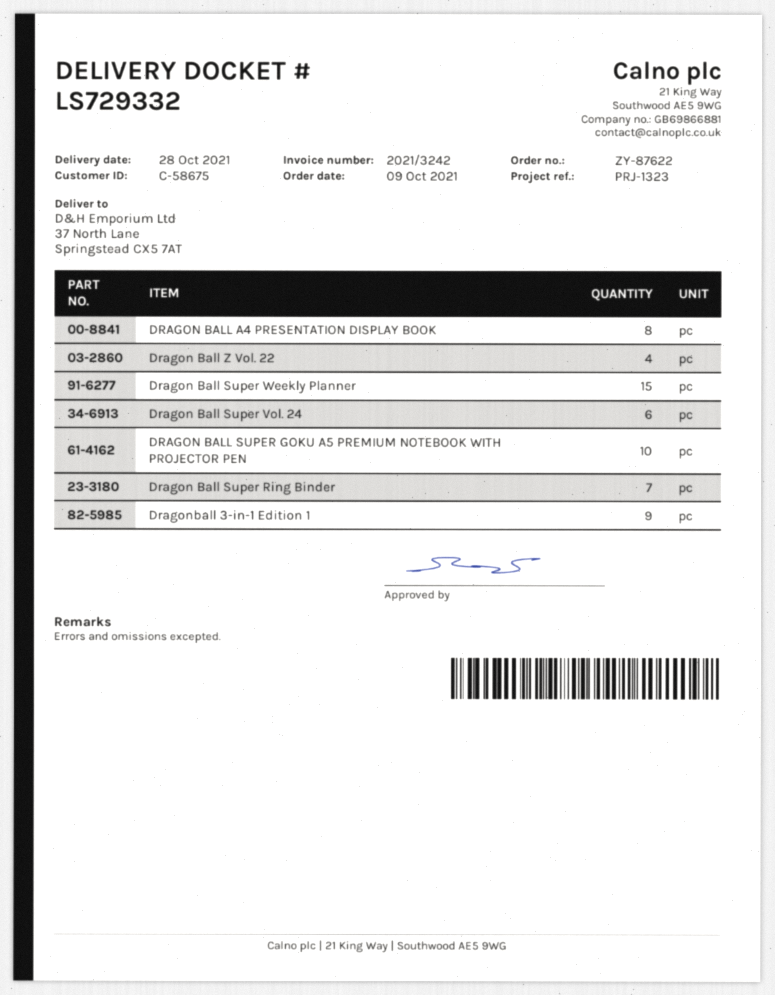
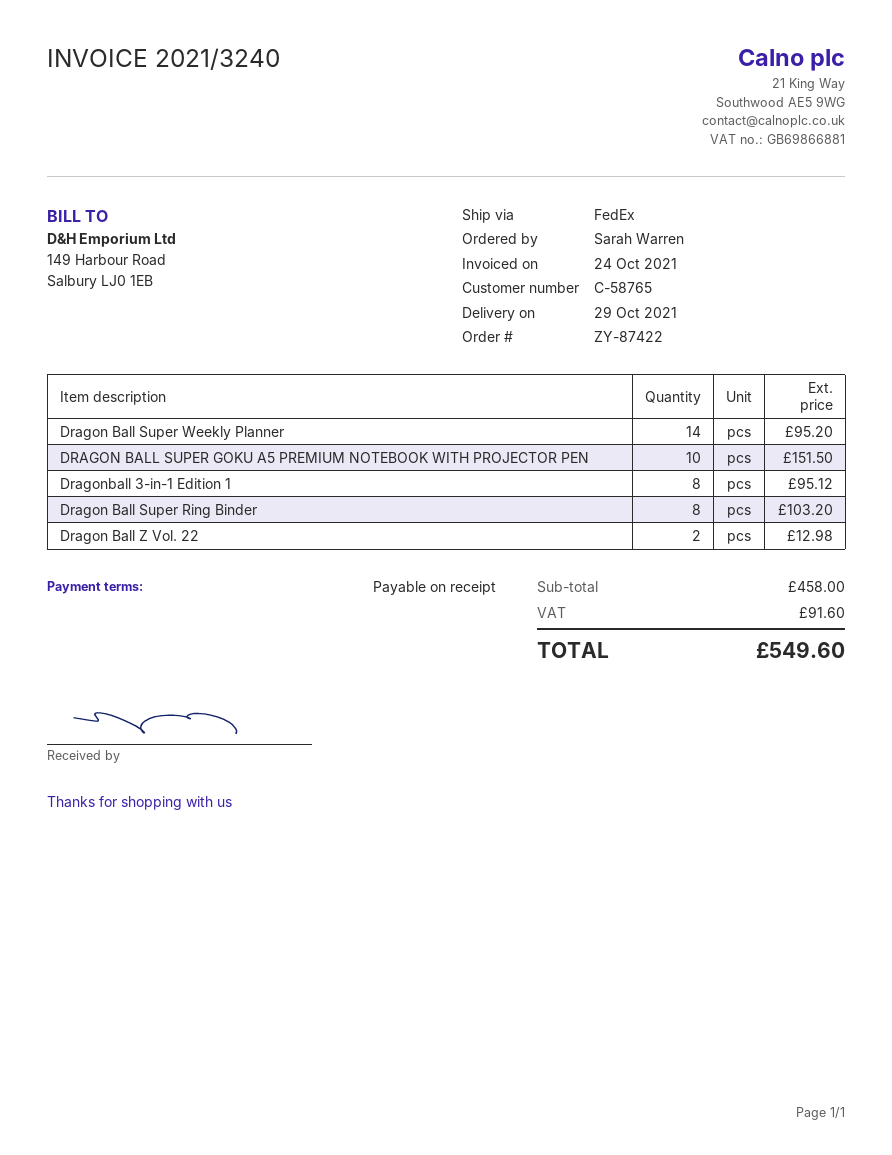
order number: ZY-87622 -> ZY-87422
delivery date: 2021-10-28 -> 2021-10-29
invoice number: 2021/3242 -> 2021/3240
customer number: C-58675 -> C-58765
DRAGON BALL A4 PRESENTATION DISPLAY BOOK: 8 -> none
Dragon Ball Z Vol. 22: 4 -> 2
Dragon Ball Super Weekly Planner: 15 -> 14
Dragon Ball Super Vol. 24: 6 -> none
Dragon Ball Super Ring Binder: 7 -> 8
Dragonball 3-in-1 Edition 1: 9 -> 8

